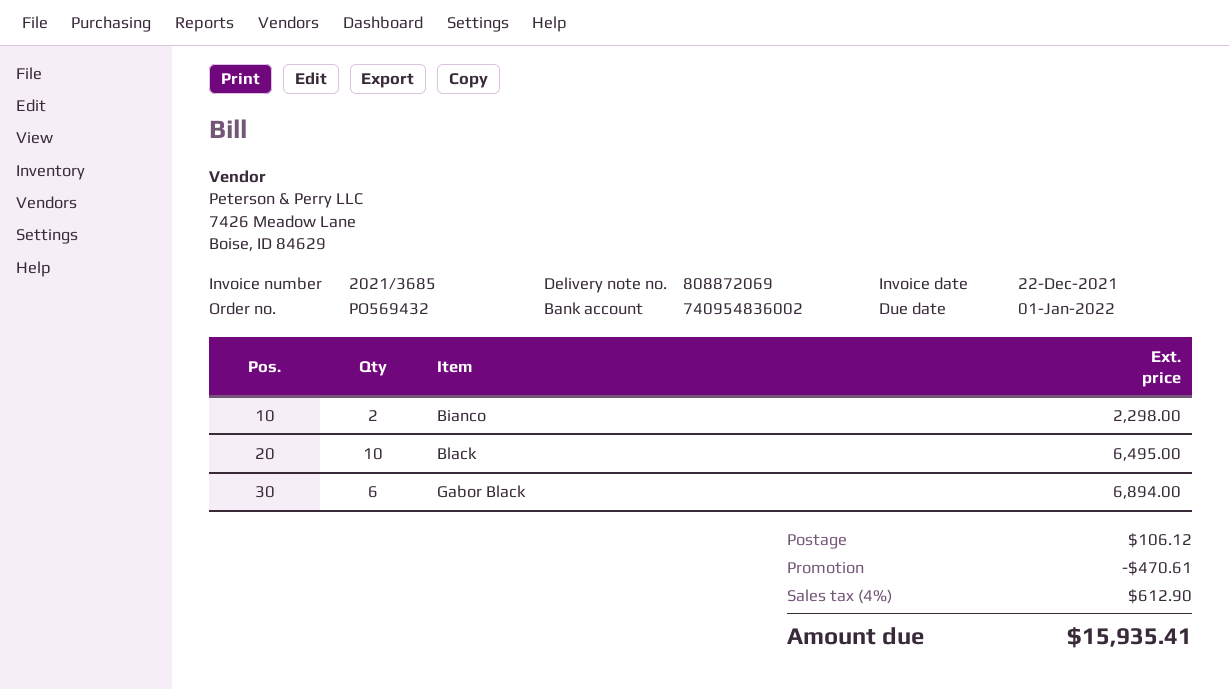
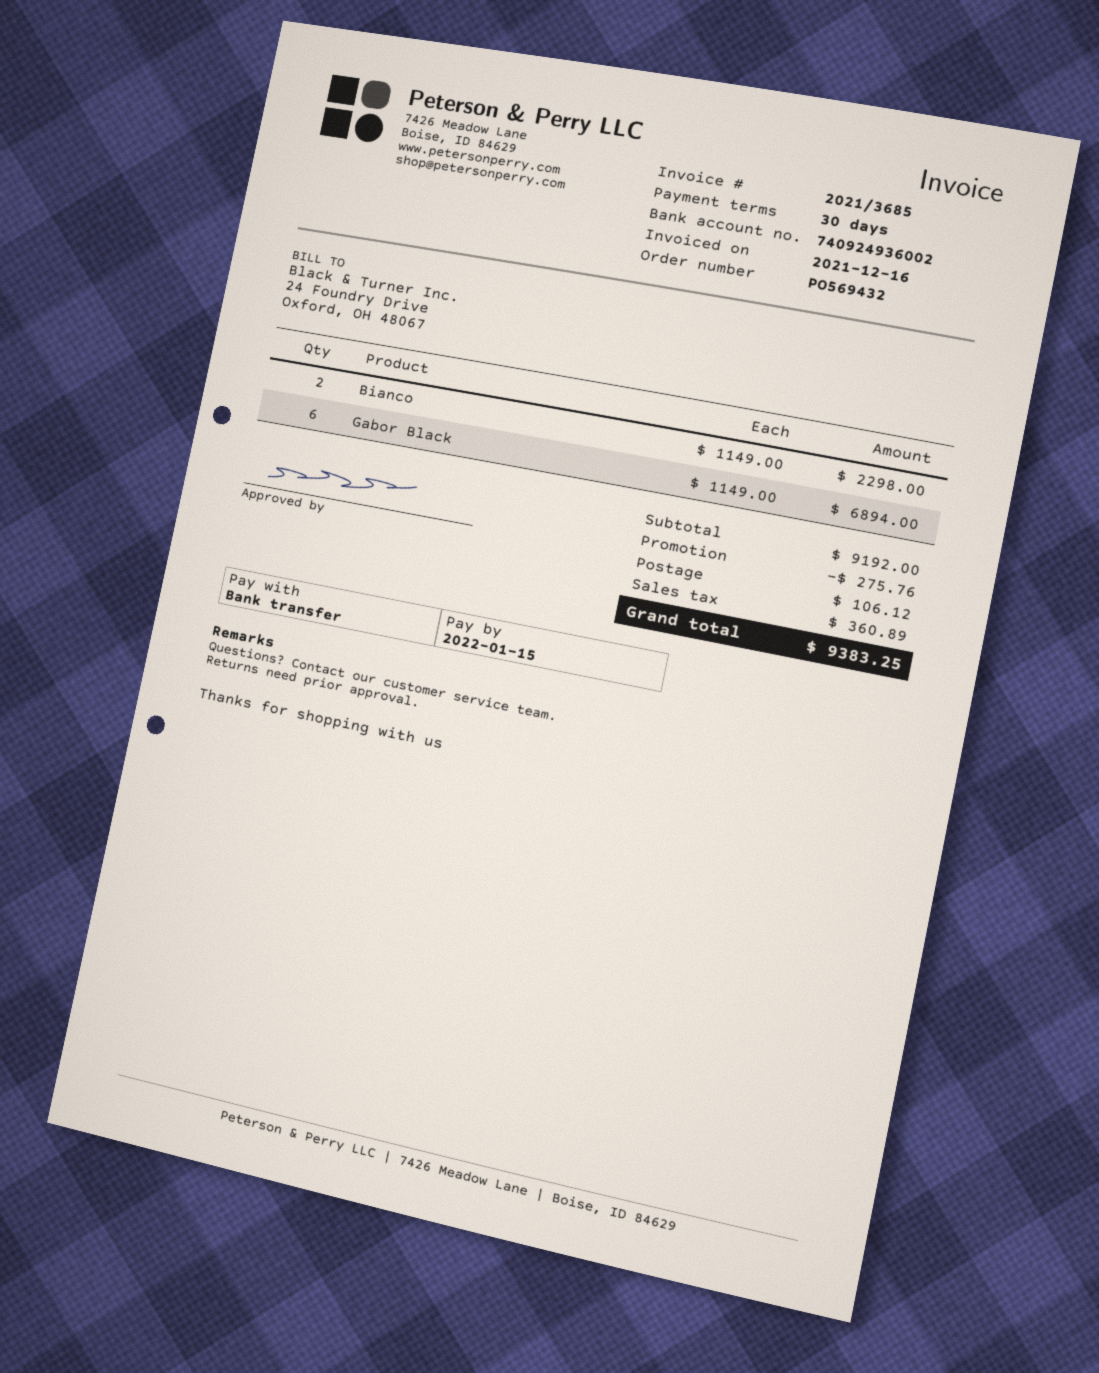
invoice date: 2021-12-22 -> 2021-12-16
due date: 2022-01-01 -> 2022-01-15
bank account: 740954836002 -> 740924936002
Black: 10 for 6495.00 -> none
discount: 470.61 -> 275.76
tax: 612.90 -> 360.89
total: 15935.41 -> 9383.25

